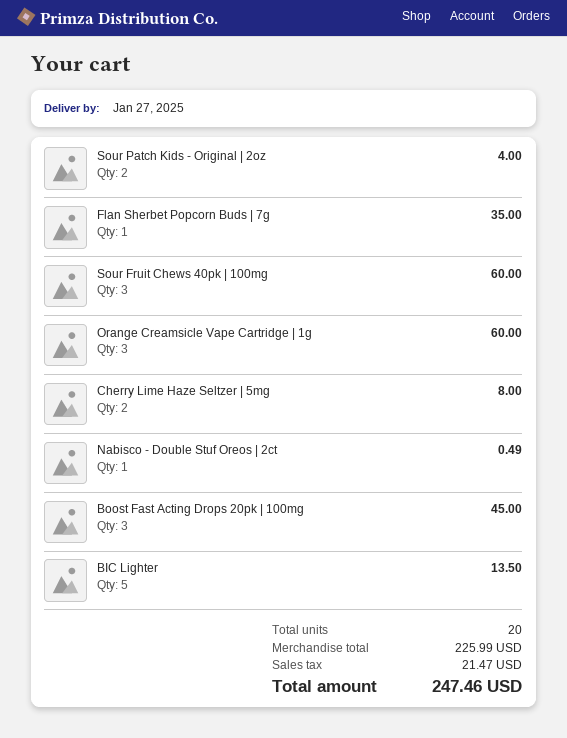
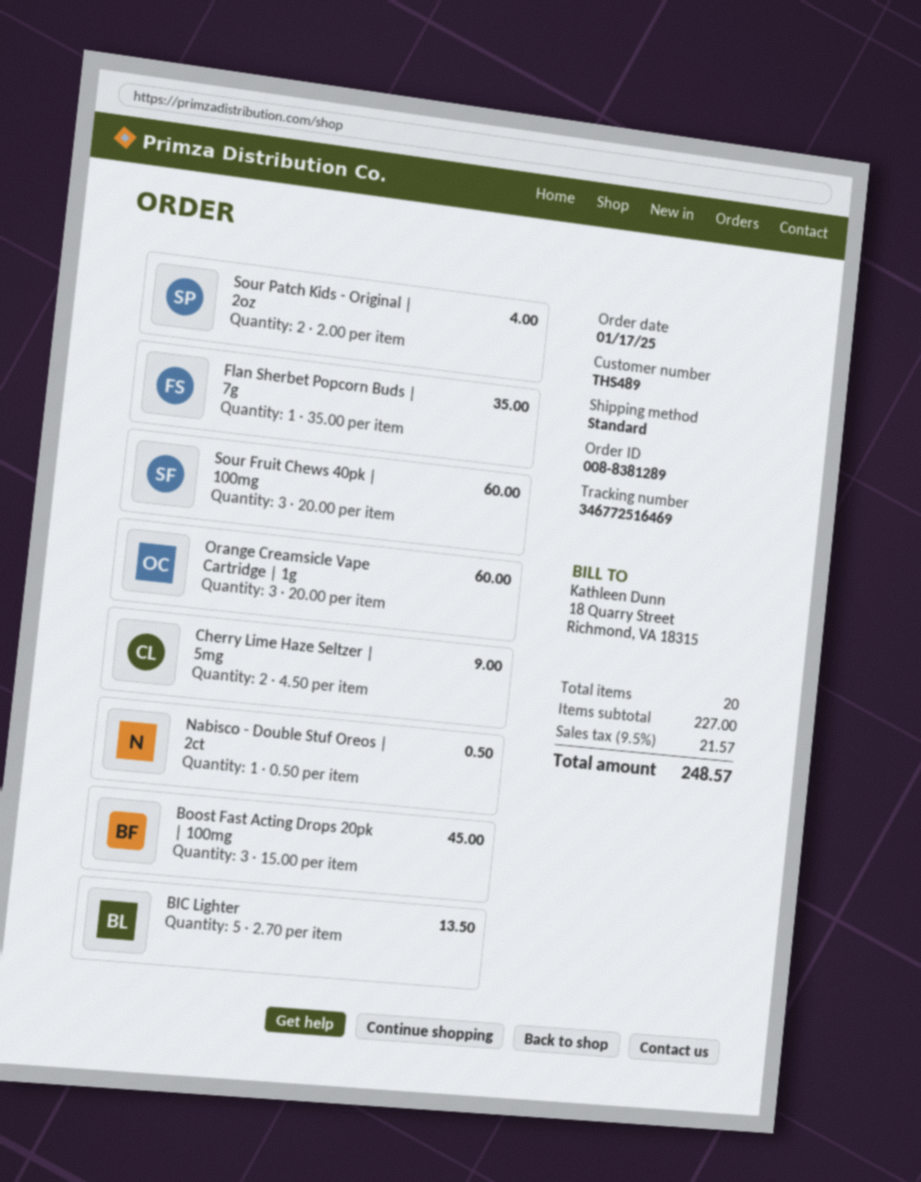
Cherry Lime Haze Seltzer | 5mg: 2 for 8.00 -> 2 for 9.00
Nabisco - Double Stuf Oreos | 2ct: 1 for 0.49 -> 1 for 0.50
subtotal: 225.99 -> 227.00
tax: 21.47 -> 21.57
total: 247.46 -> 248.57

